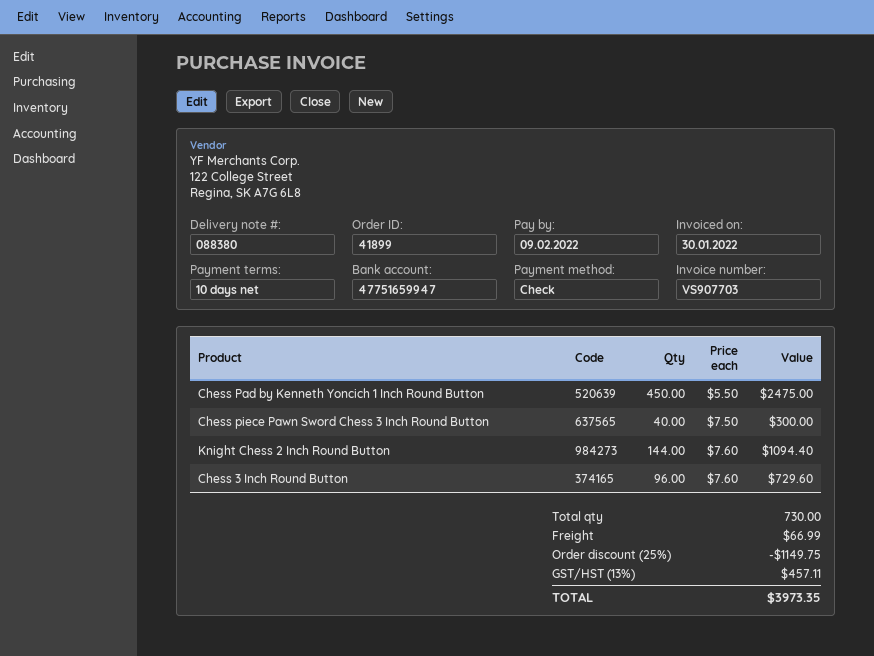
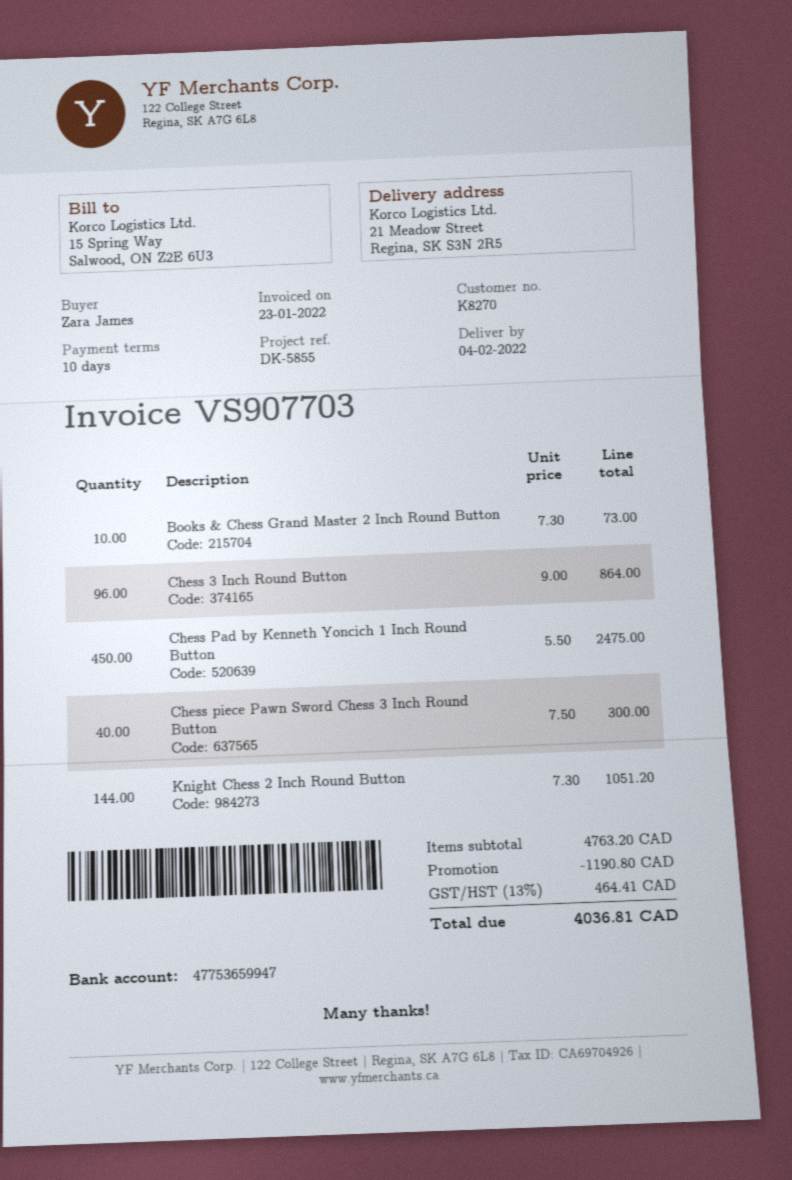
invoice date: 2022-01-30 -> 2022-01-23
bank account: 47751659947 -> 47753659947
Knight Chess 2 Inch Round Button: 144 x 7.60 = 1094.40 -> 144 x 7.30 = 1051.20
Chess 3 Inch Round Button: 96 x 7.60 = 729.60 -> 96 x 9.00 = 864.00
Books & Chess Grand Master 2 Inch Round Button: none -> 10 x 7.30 = 73.00
discount: 1149.75 -> 1190.80
shipping: 66.99 -> none
tax: 13% = 457.11 -> 13% = 464.41
total: 3973.35 -> 4036.81

